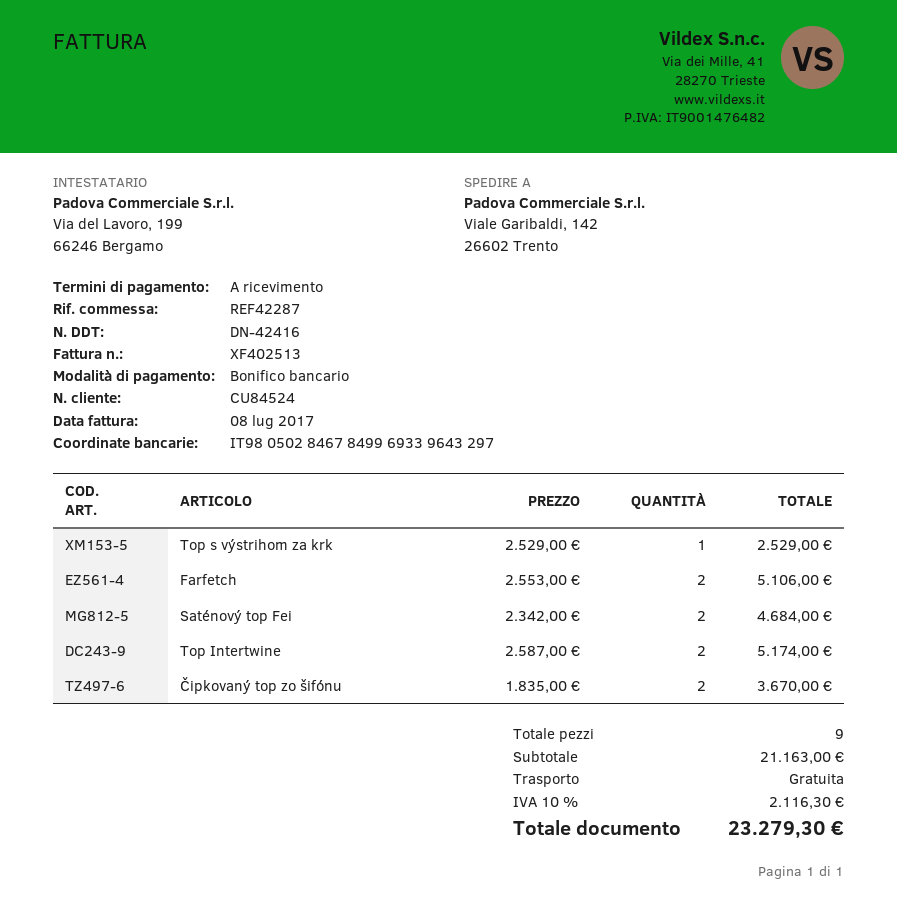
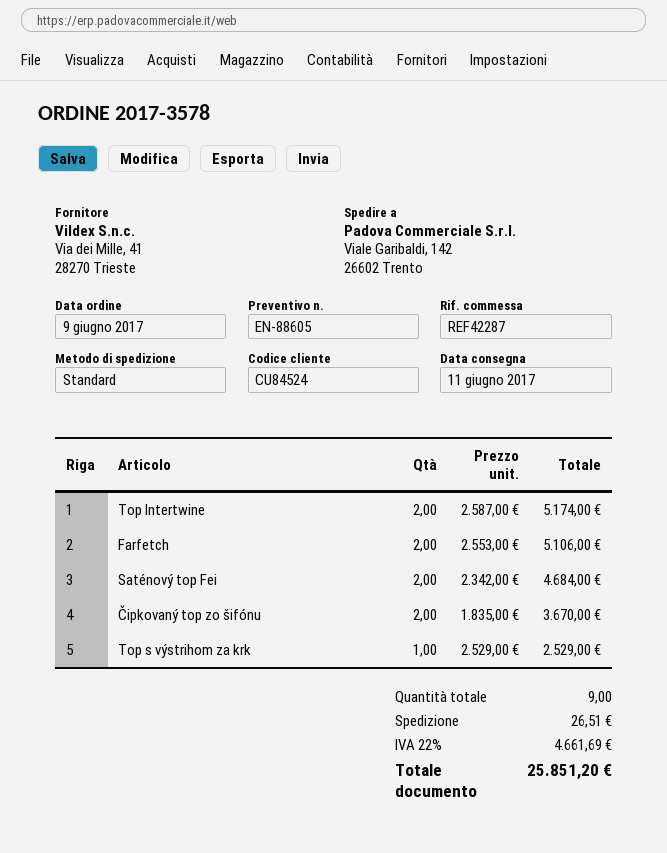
shipping: 0.00 -> 26.51
tax: 10% = 2116.30 -> 22% = 4661.69
total: 23279.30 -> 25851.20

